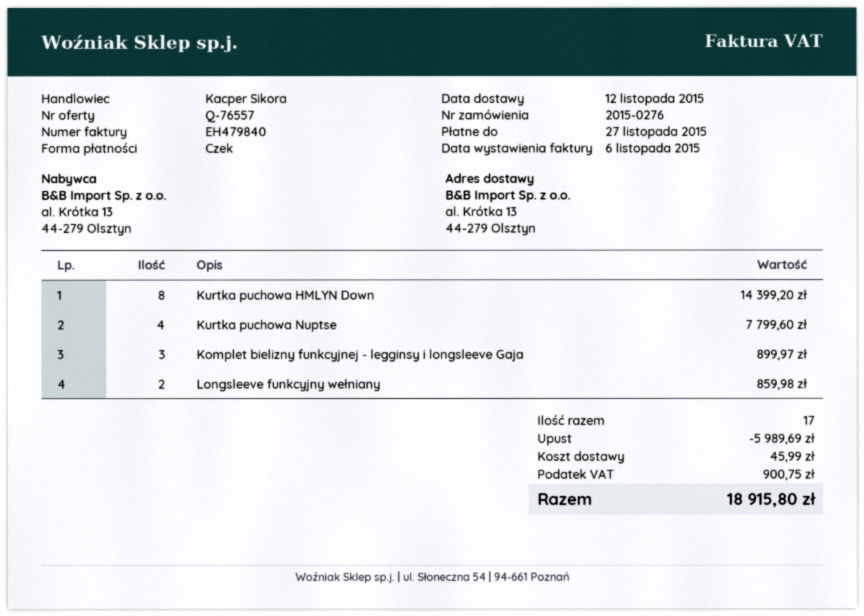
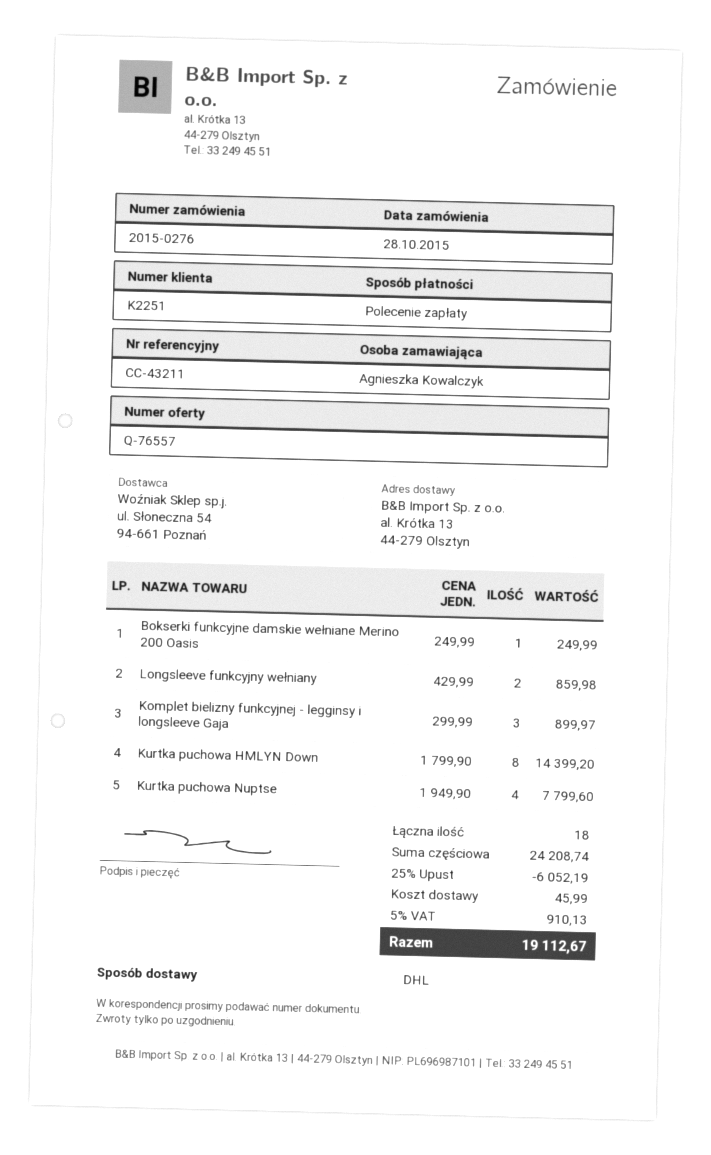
payment method: cheque -> direct debit
Bokserki funkcyjne damskie wełniane Merino 200 Oasis: none -> 1 for 249.99
total quantity: 17 -> 18
discount: 5989.69 -> 6052.19
tax: 900.75 -> 910.13
total: 18915.80 -> 19112.67

